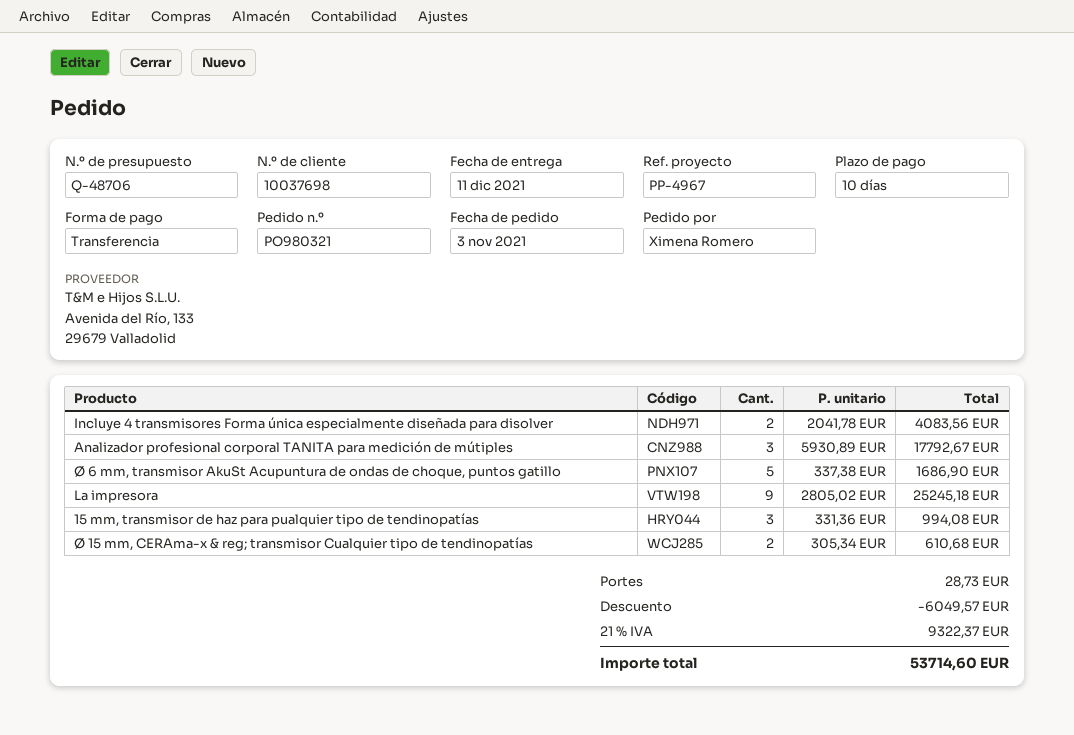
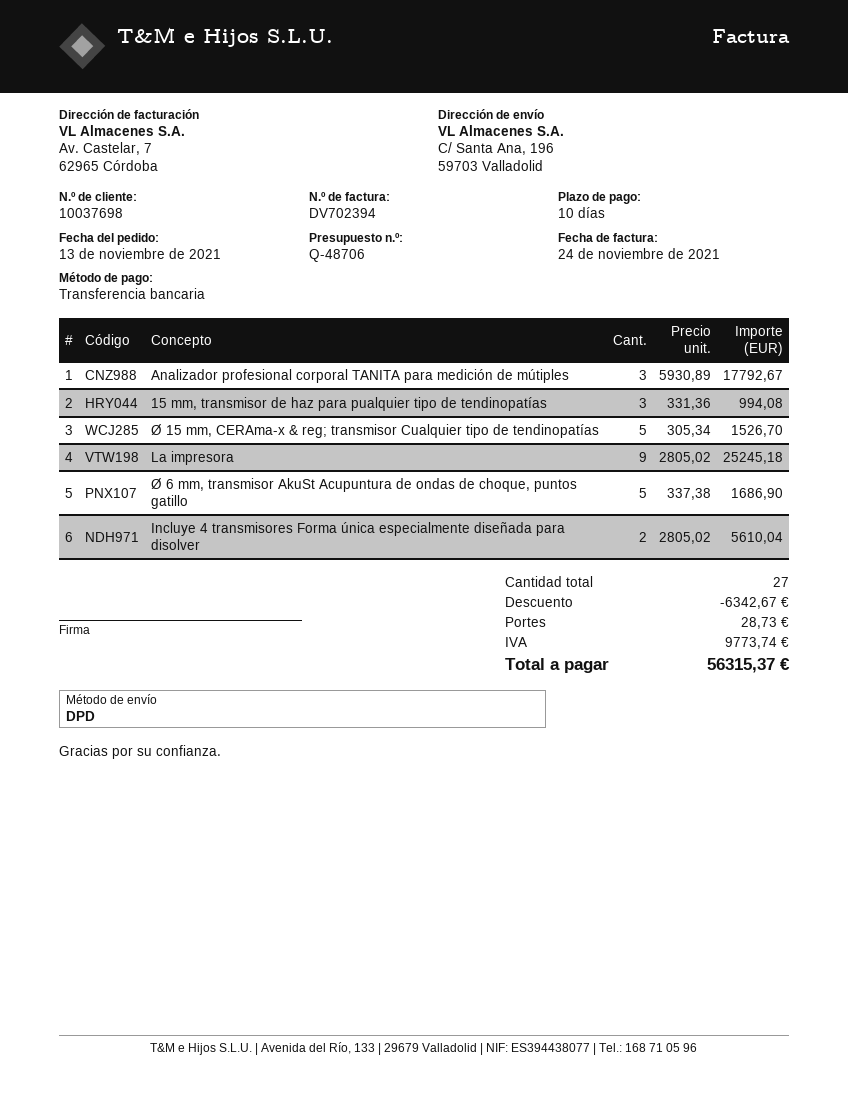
order date: 2021-11-03 -> 2021-11-13
Incluye 4 transmisores Forma única especialmente diseñada para disolver: 2 x 2041.78 = 4083.56 -> 2 x 2805.02 = 5610.04
Ø 15 mm, CERAma-x & reg; transmisor Cualquier tipo de tendinopatías: 2 x 305.34 = 610.68 -> 5 x 305.34 = 1526.70
discount: 6049.57 -> 6342.67
tax: 9322.37 -> 9773.74
total: 53714.60 -> 56315.37

